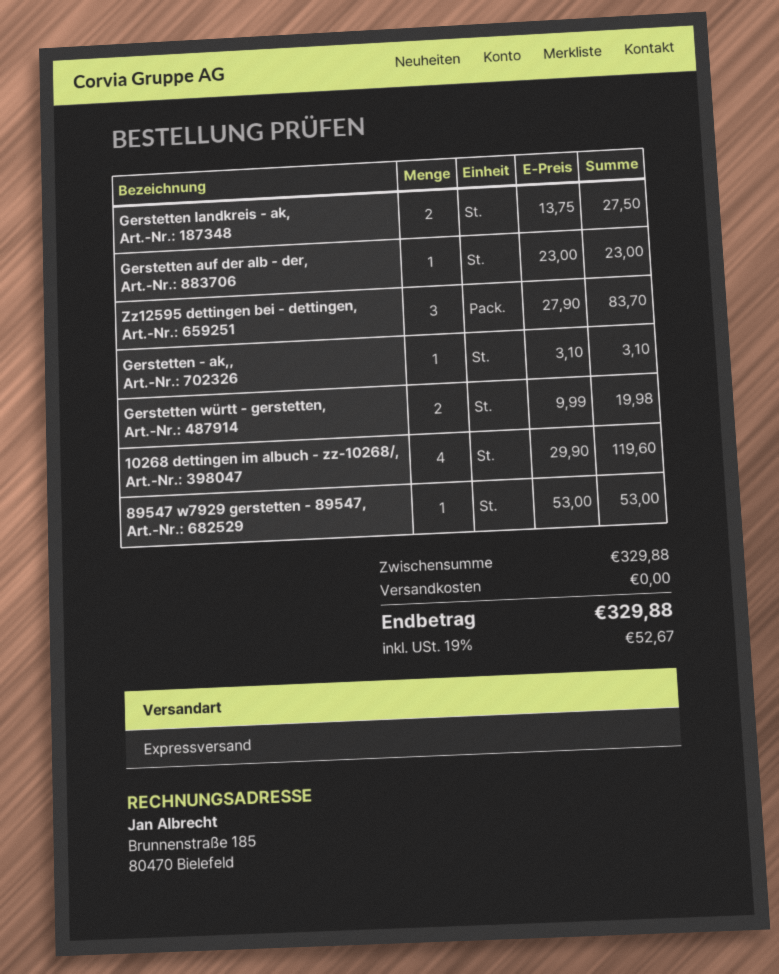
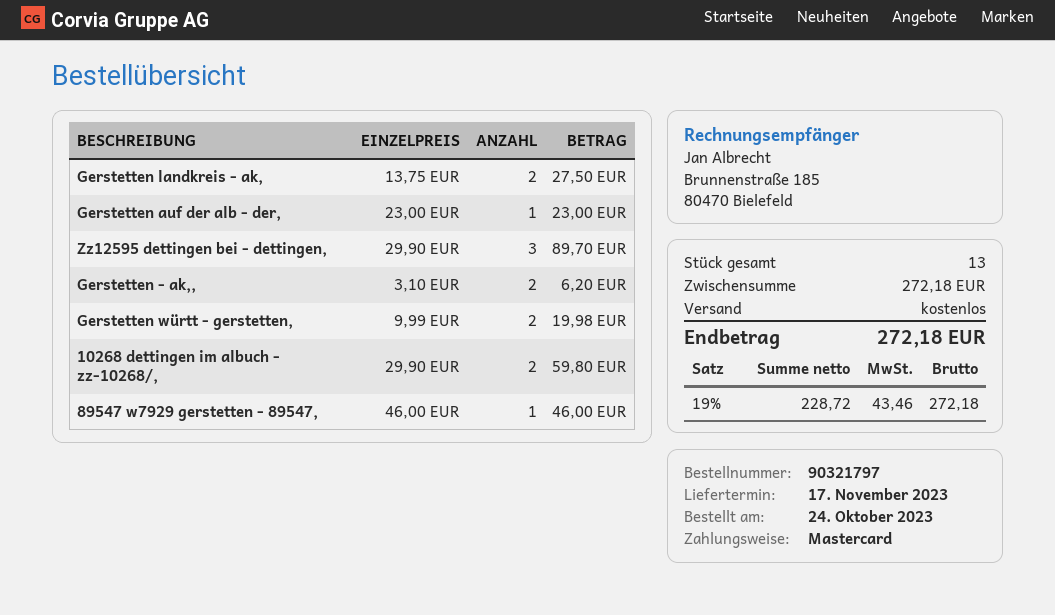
Zz12595 dettingen bei - dettingen,: 3 x 27.90 = 83.70 -> 3 x 29.90 = 89.70
Gerstetten - ak,,: 1 x 3.10 = 3.10 -> 2 x 3.10 = 6.20
10268 dettingen im albuch - zz-10268/,: 4 x 29.90 = 119.60 -> 2 x 29.90 = 59.80
89547 w7929 gerstetten - 89547,: 1 x 53.00 = 53.00 -> 1 x 46.00 = 46.00
subtotal: 329.88 -> 272.18
tax: 19% = 52.67 -> 19% = 43.46
total: 329.88 -> 272.18

